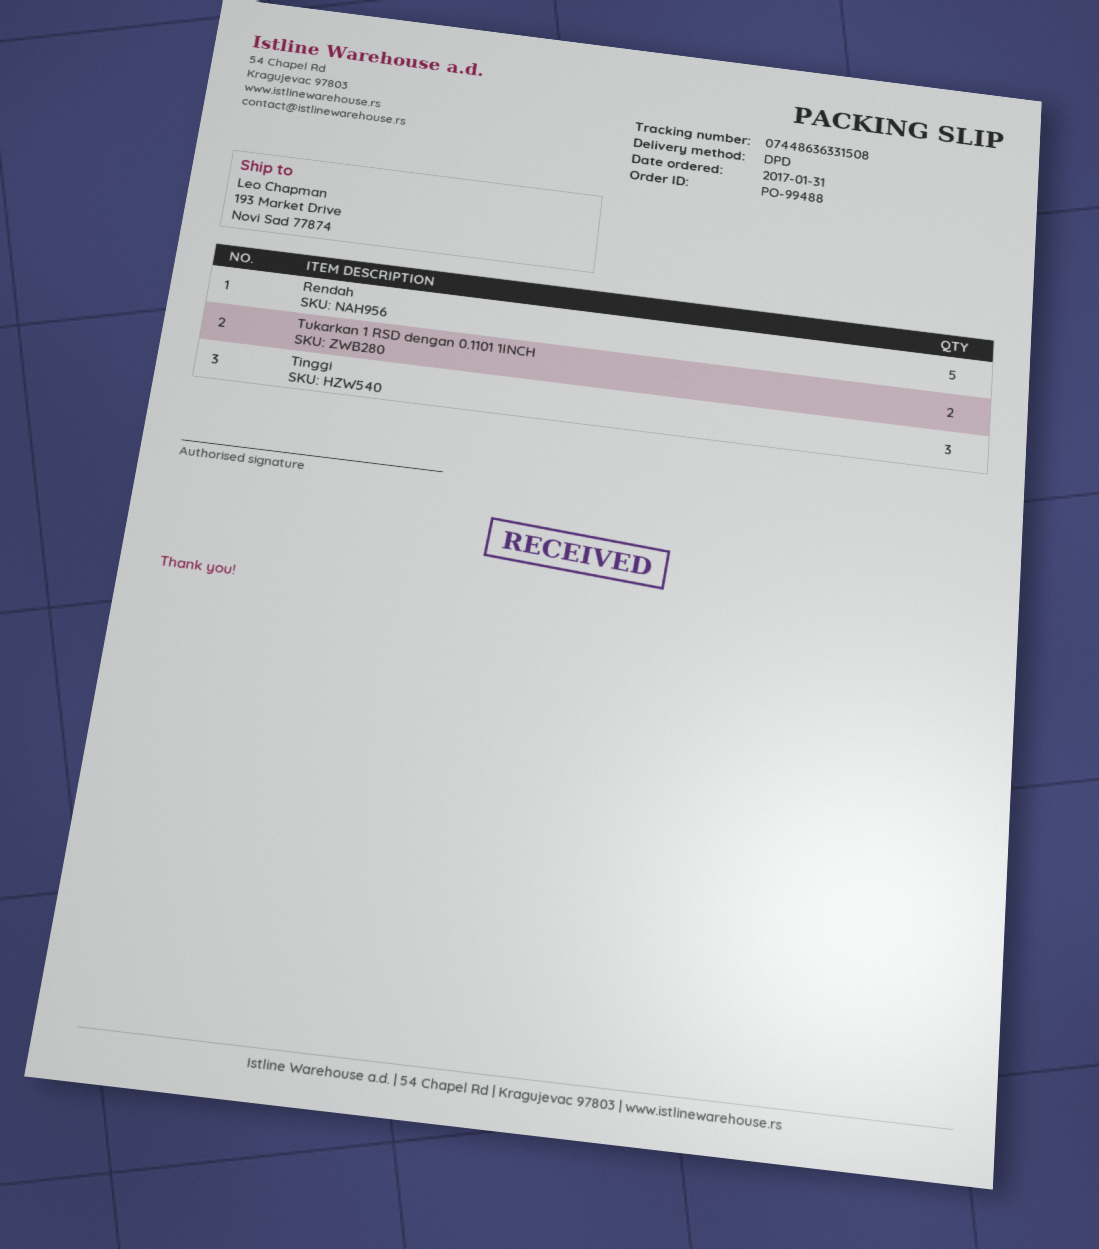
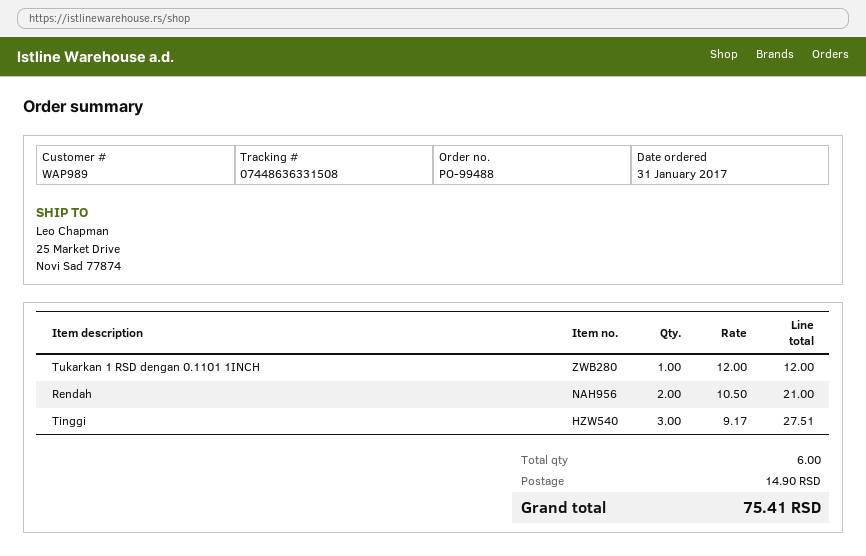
ship to: 193 Market Drive, Novi Sad 77874 -> 25 Market Drive, Novi Sad 77874
Rendah: 5 -> 2
Tukarkan 1 RSD dengan 0.1101 1INCH: 2 -> 1

